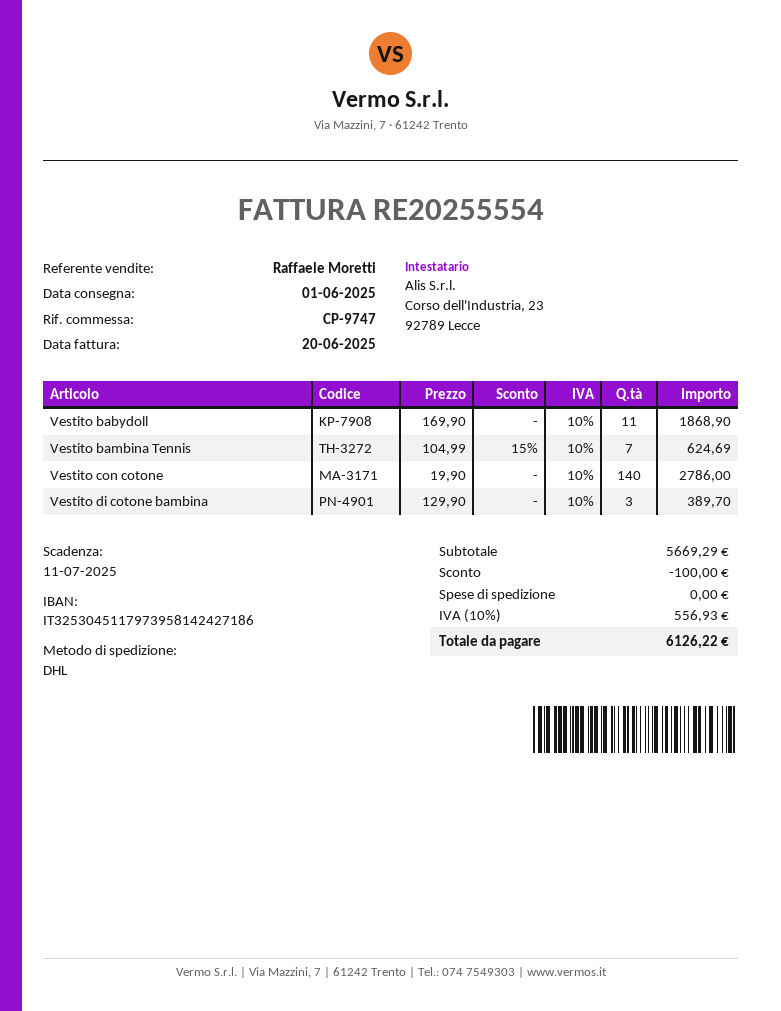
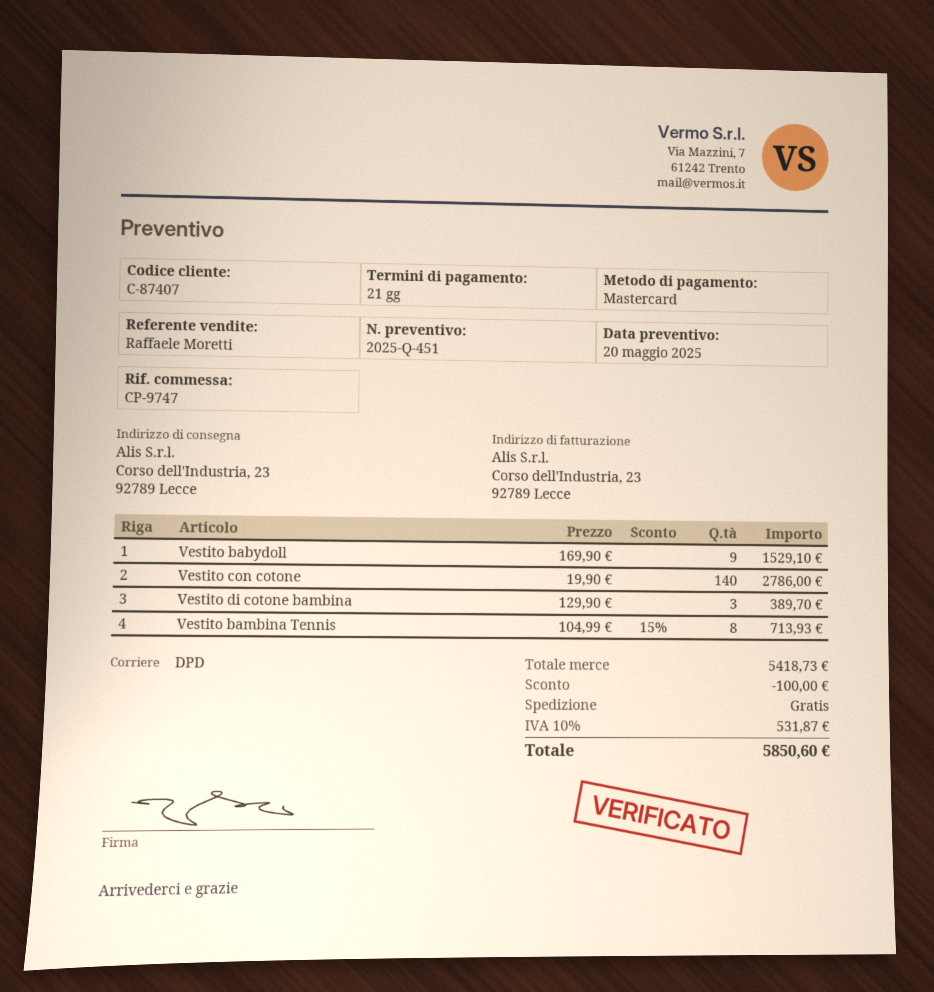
shipping method: DHL -> DPD
Vestito babydoll: 11 x 169.90 = 1868.90 -> 9 x 169.90 = 1529.10
Vestito bambina Tennis: 7 x 104.99 - 15% = 624.69 -> 8 x 104.99 - 15% = 713.93
subtotal: 5669.29 -> 5418.73
tax: 10% = 556.93 -> 10% = 531.87
total: 6126.22 -> 5850.60

